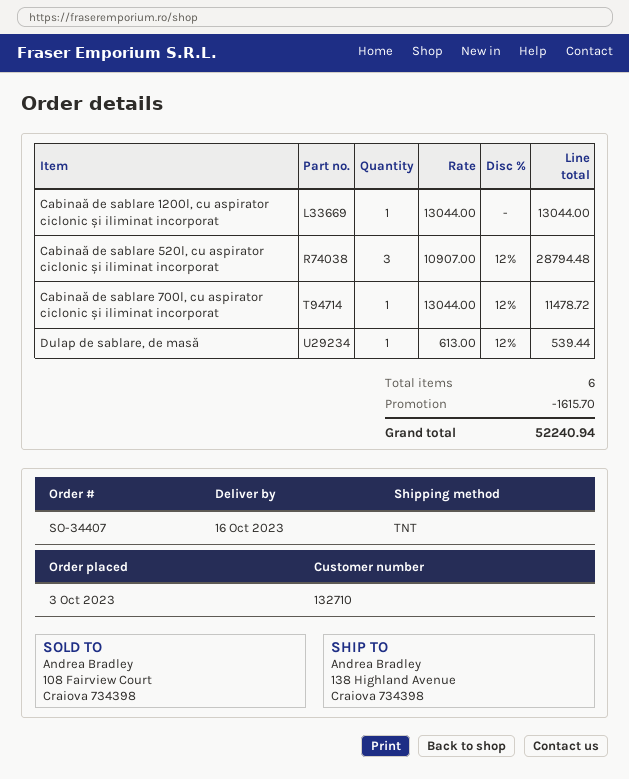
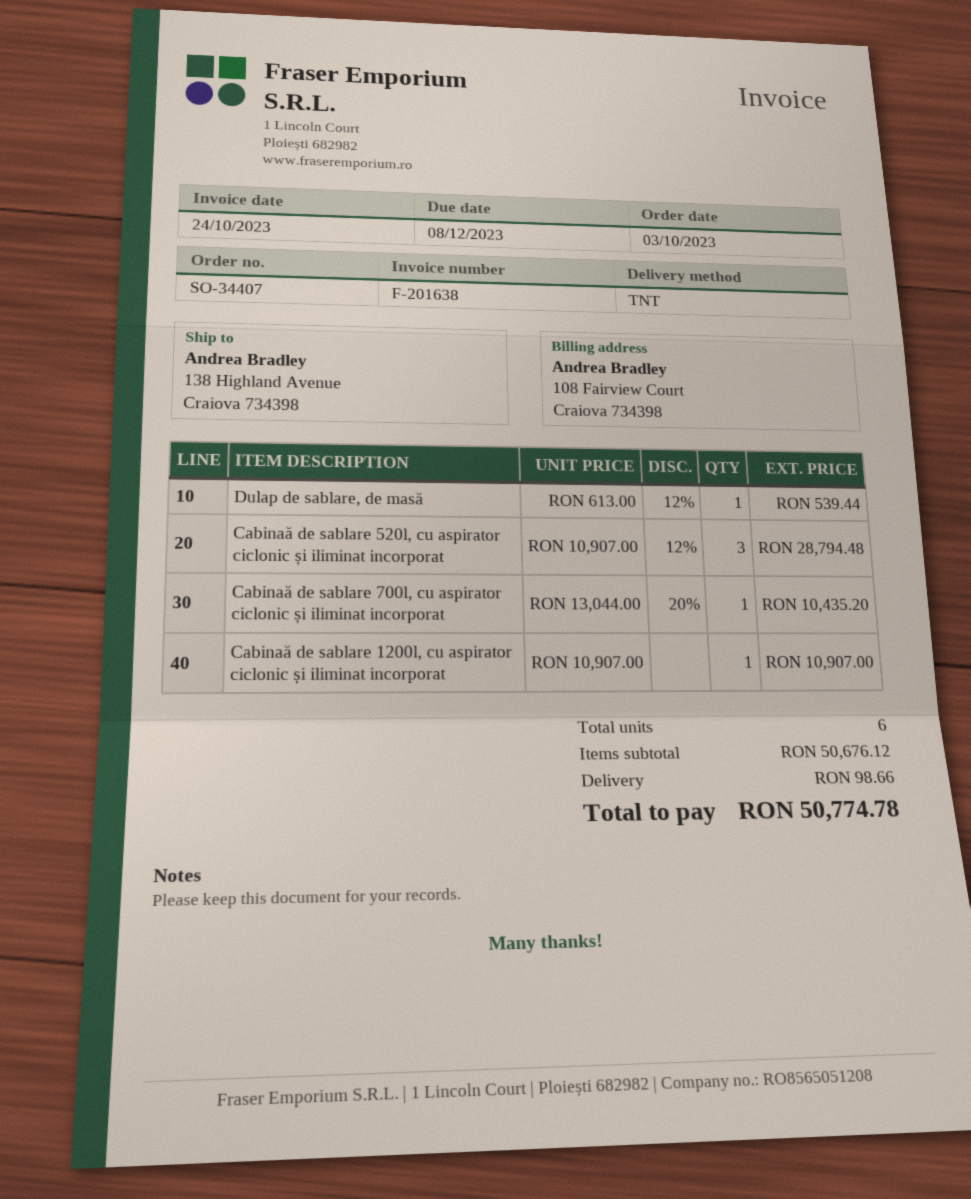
Cabinaă de sablare 1200l, cu aspirator ciclonic și iliminat incorporat: 1 x 13044.00 = 13044.00 -> 1 x 10907.00 = 10907.00
Cabinaă de sablare 700l, cu aspirator ciclonic și iliminat incorporat: 1 x 13044.00 - 12% = 11478.72 -> 1 x 13044.00 - 20% = 10435.20
discount: 1615.70 -> none
shipping: none -> 98.66
total: 52240.94 -> 50774.78

